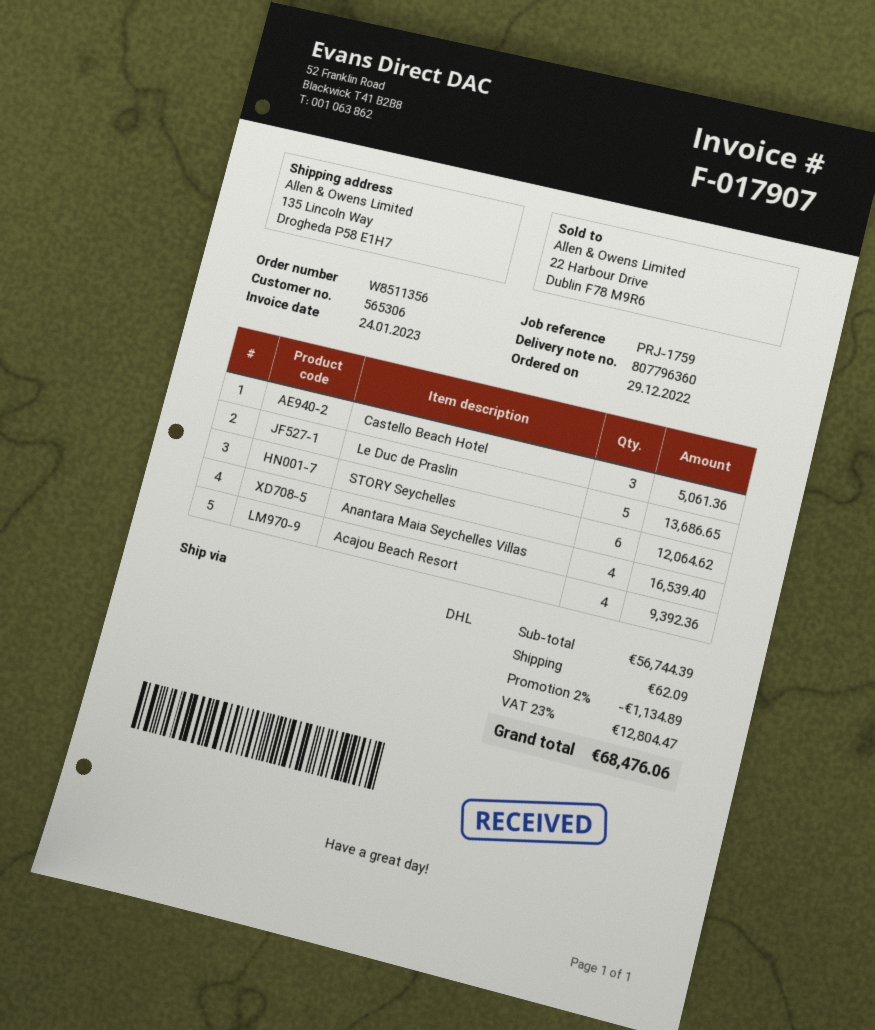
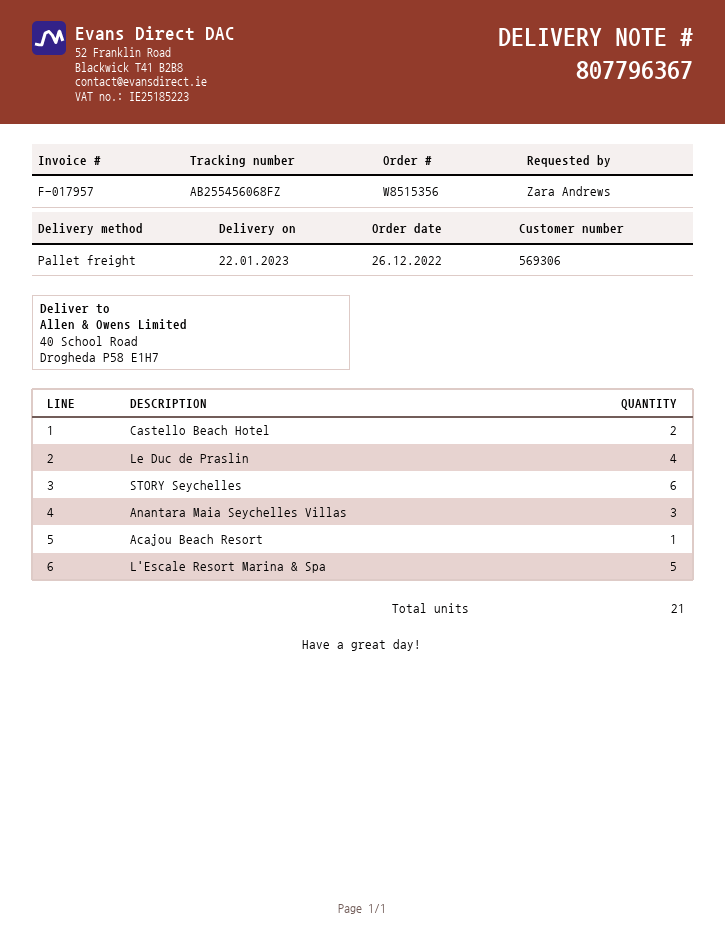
order number: W8511356 -> W8515356
order date: 2022-12-29 -> 2022-12-26
delivery note number: 807796360 -> 807796367
invoice number: F-017907 -> F-017957
customer number: 565306 -> 569306
shipping method: DHL -> pallet freight
ship to: 135 Lincoln Way, Drogheda P58 E1H7 -> 40 School Road, Drogheda P58 E1H7
Castello Beach Hotel: 3 -> 2
Le Duc de Praslin: 5 -> 4
Anantara Maia Seychelles Villas: 4 -> 3
Acajou Beach Resort: 4 -> 1
L'Escale Resort Marina & Spa: none -> 5

